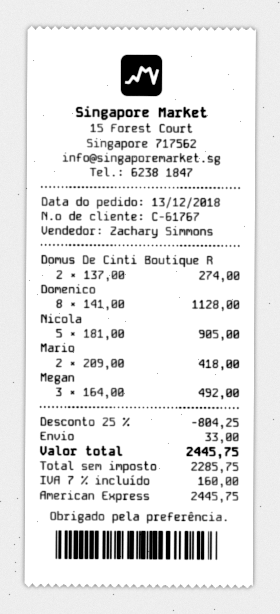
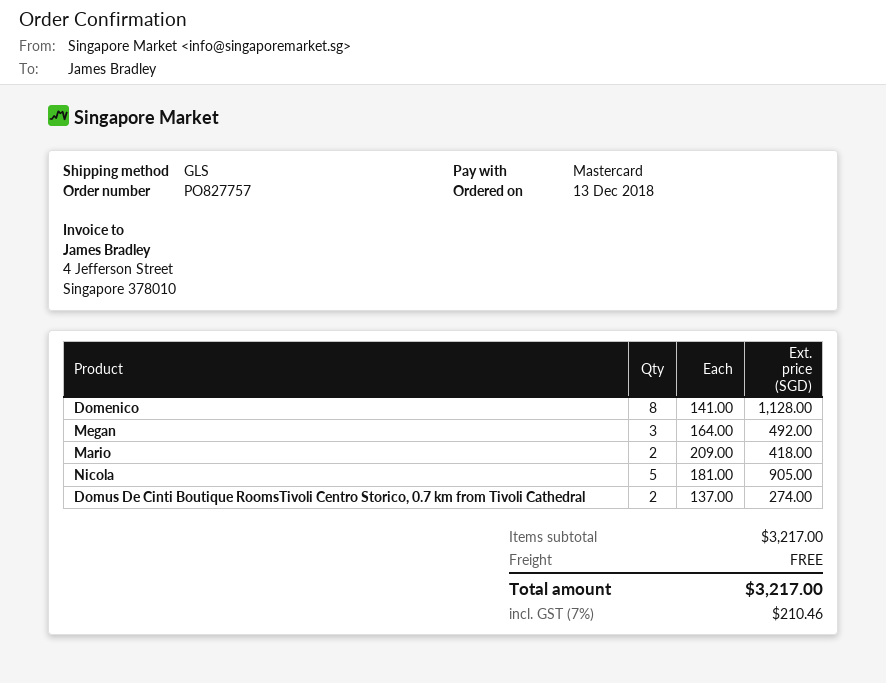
payment method: American Express -> Mastercard
discount: 25% = 804.25 -> none
shipping: 33.00 -> 0.00
tax: 7% = 160.00 -> 7% = 210.46
total: 2445.75 -> 3217.00

